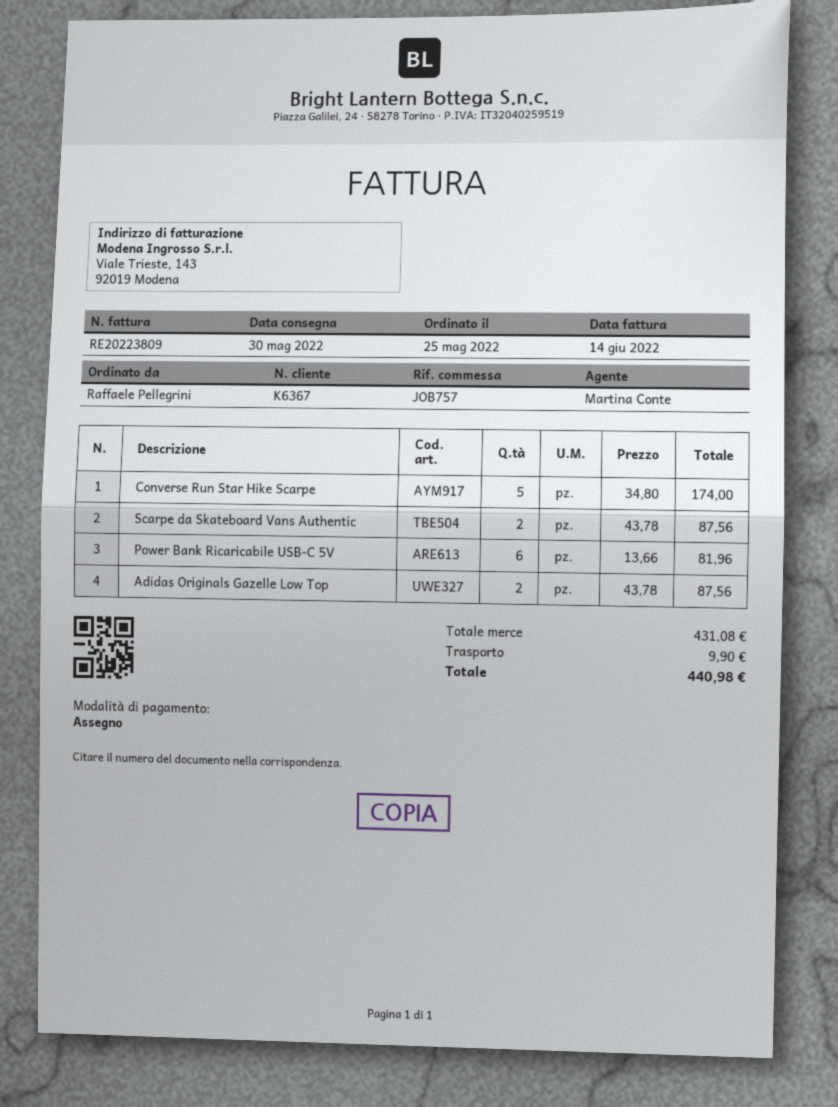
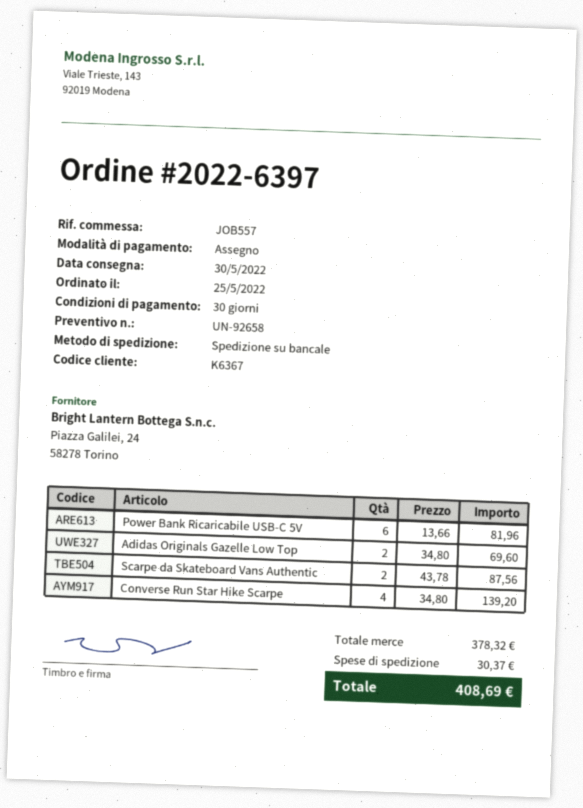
reference: JOB757 -> JOB557
Converse Run Star Hike Scarpe: 5 x 34.80 = 174.00 -> 4 x 34.80 = 139.20
Adidas Originals Gazelle Low Top: 2 x 43.78 = 87.56 -> 2 x 34.80 = 69.60
subtotal: 431.08 -> 378.32
shipping: 9.90 -> 30.37
total: 440.98 -> 408.69

